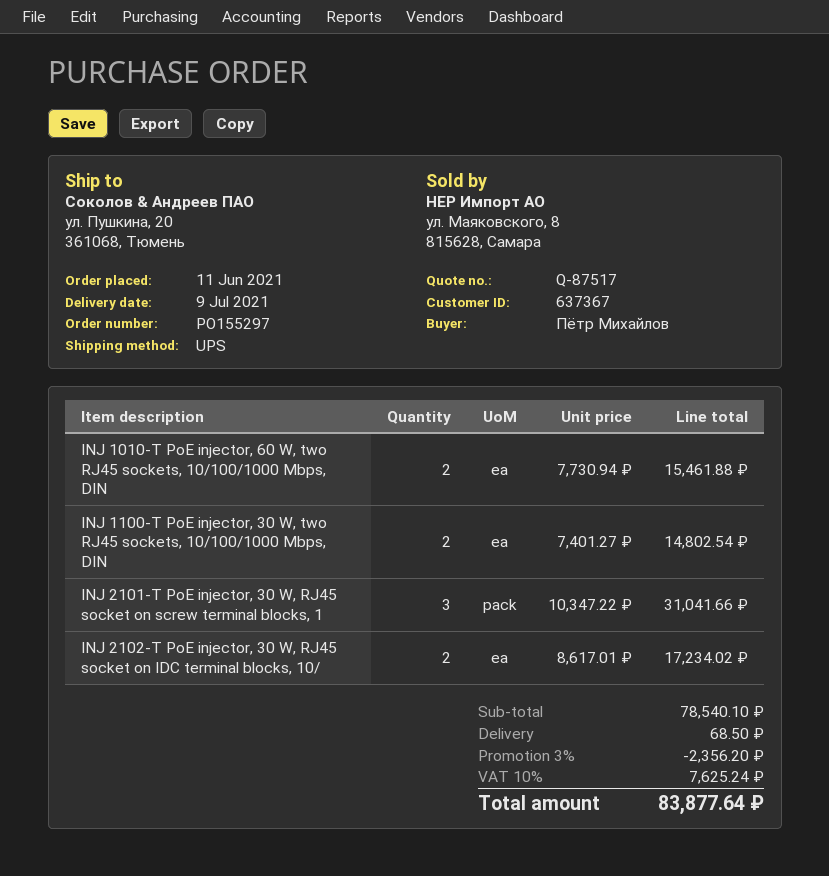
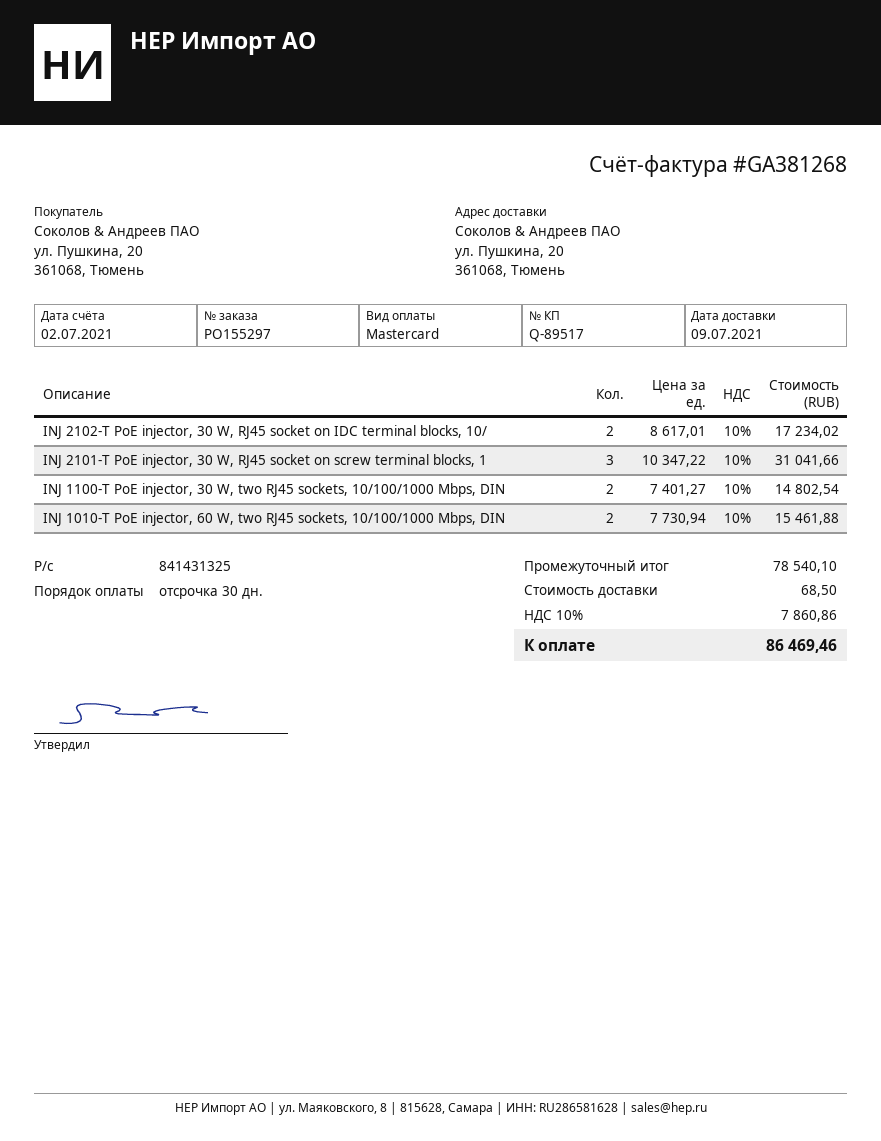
quote number: Q-87517 -> Q-89517
discount: 3% = 2356.20 -> none
tax: 10% = 7625.24 -> 10% = 7860.86
total: 83877.64 -> 86469.46

